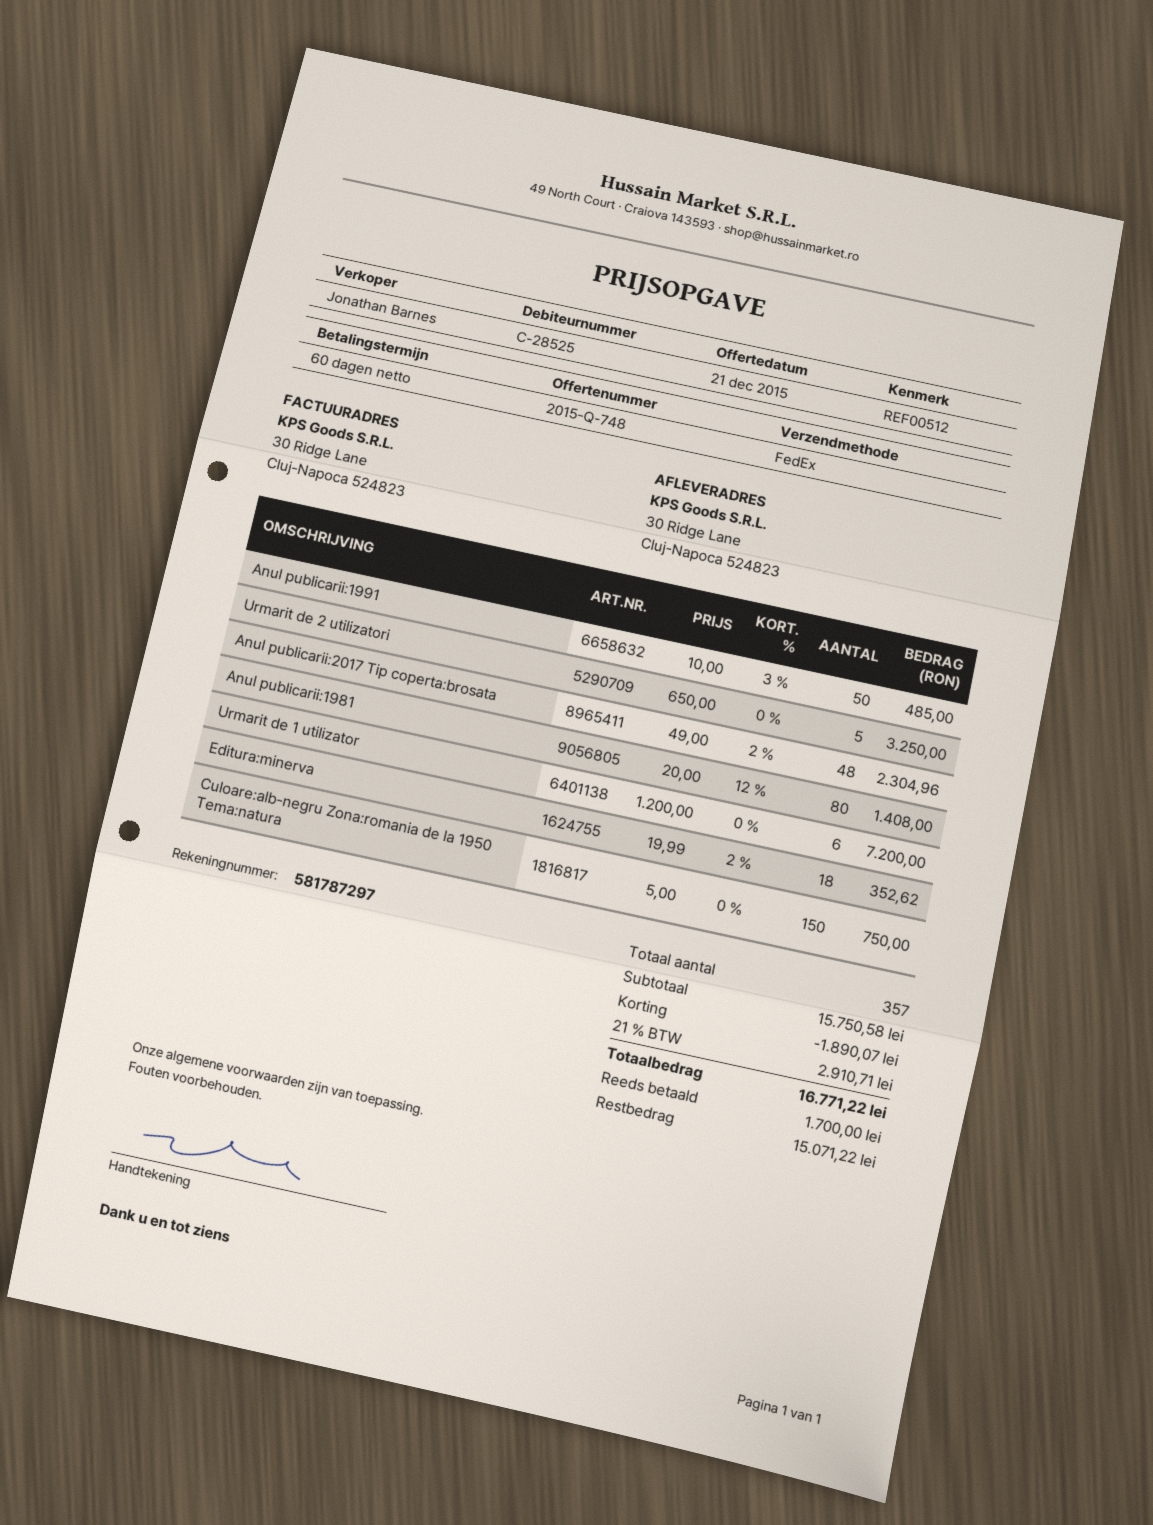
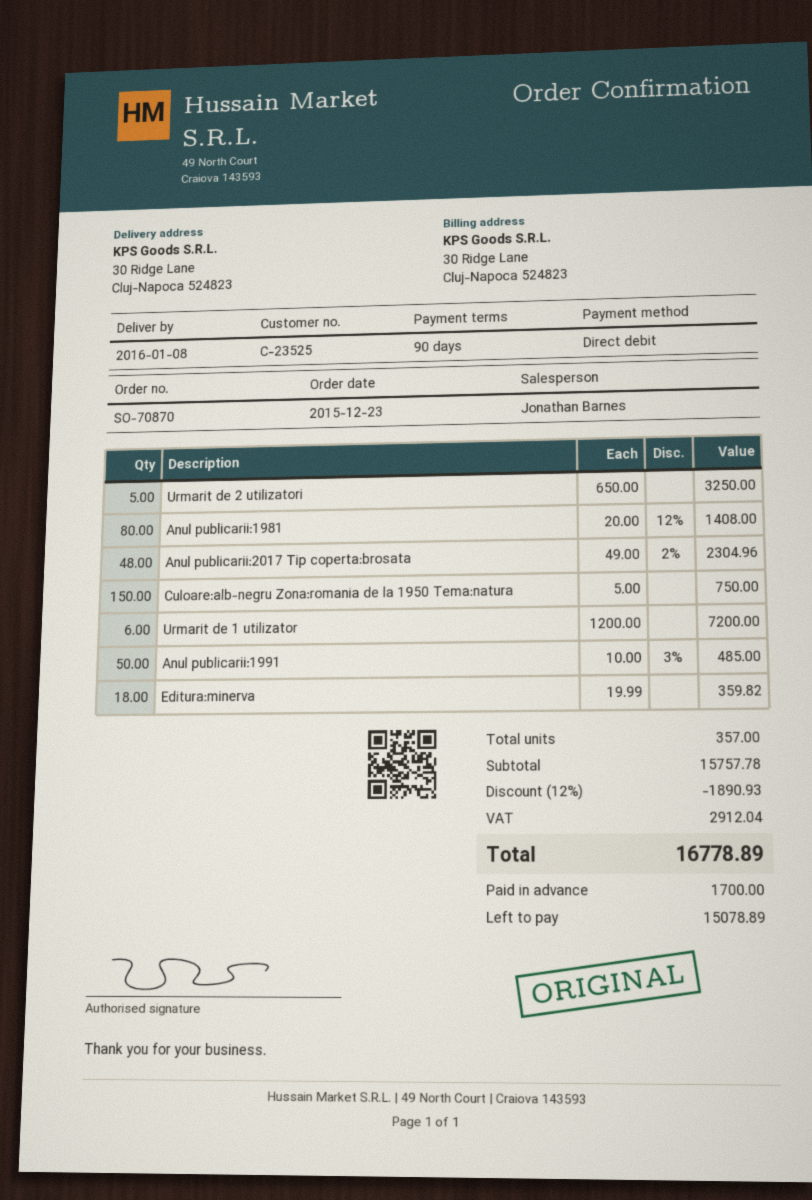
payment terms: 60 days -> 90 days
customer number: C-28525 -> C-23525
Editura:minerva: 18 x 19.99 - 2% = 352.62 -> 18 x 19.99 = 359.82
subtotal: 15750.58 -> 15757.78
discount: 1890.07 -> 1890.93
tax: 2910.71 -> 2912.04
total: 16771.22 -> 16778.89
balance: 15071.22 -> 15078.89

